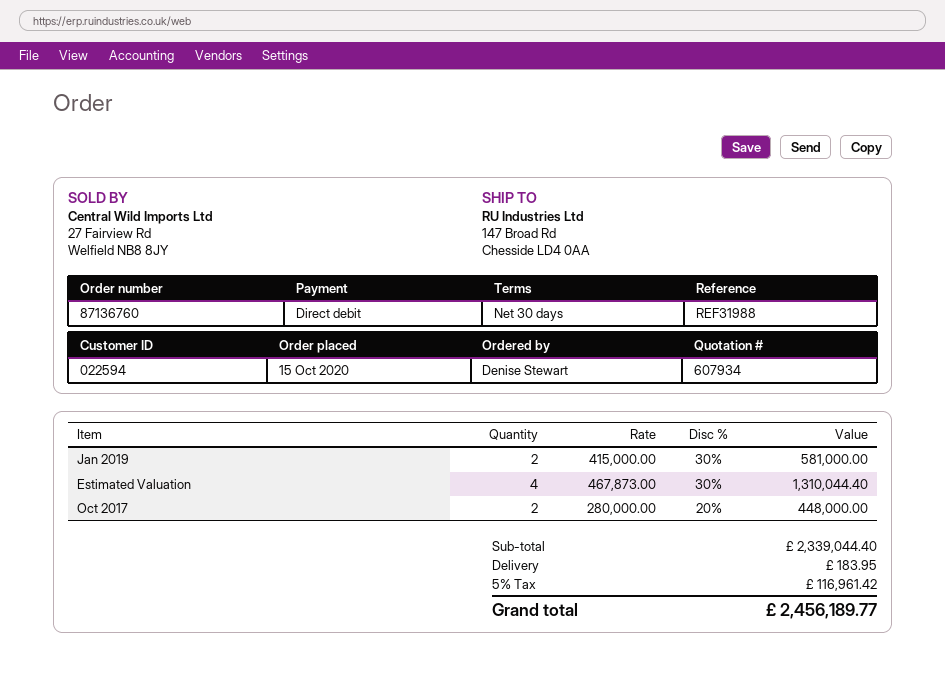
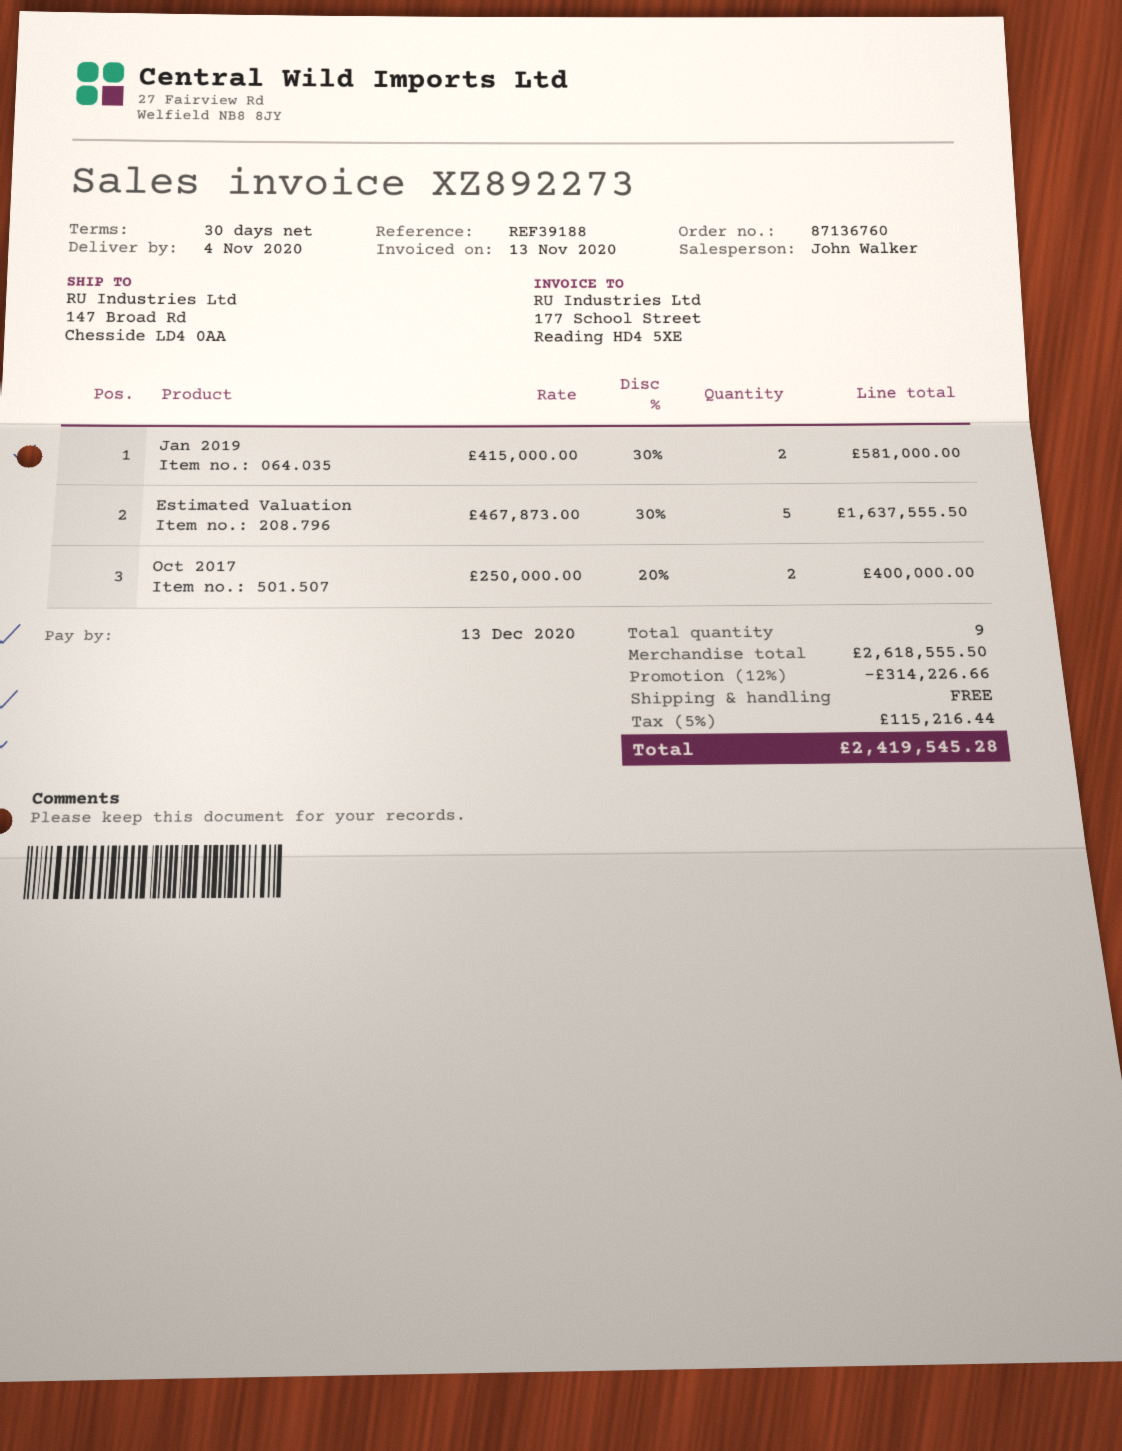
reference: REF31988 -> REF39188
Estimated Valuation: 4 x 467873.00 - 30% = 1310044.40 -> 5 x 467873.00 - 30% = 1637555.50
Oct 2017: 2 x 280000.00 - 20% = 448000.00 -> 2 x 250000.00 - 20% = 400000.00
subtotal: 2339044.40 -> 2618555.50
discount: none -> 12% = 314226.66
shipping: 183.95 -> 0.00
tax: 5% = 116961.42 -> 5% = 115216.44
total: 2456189.77 -> 2419545.28

